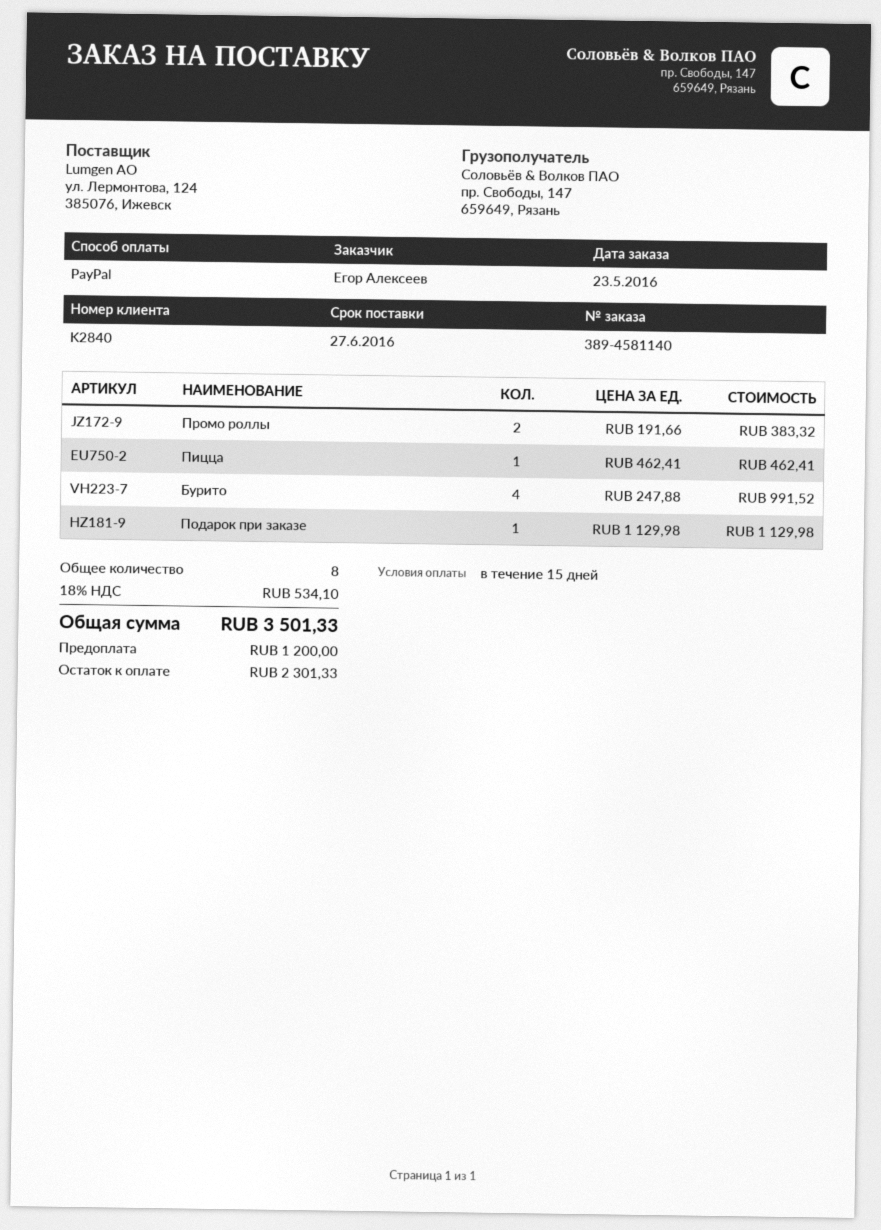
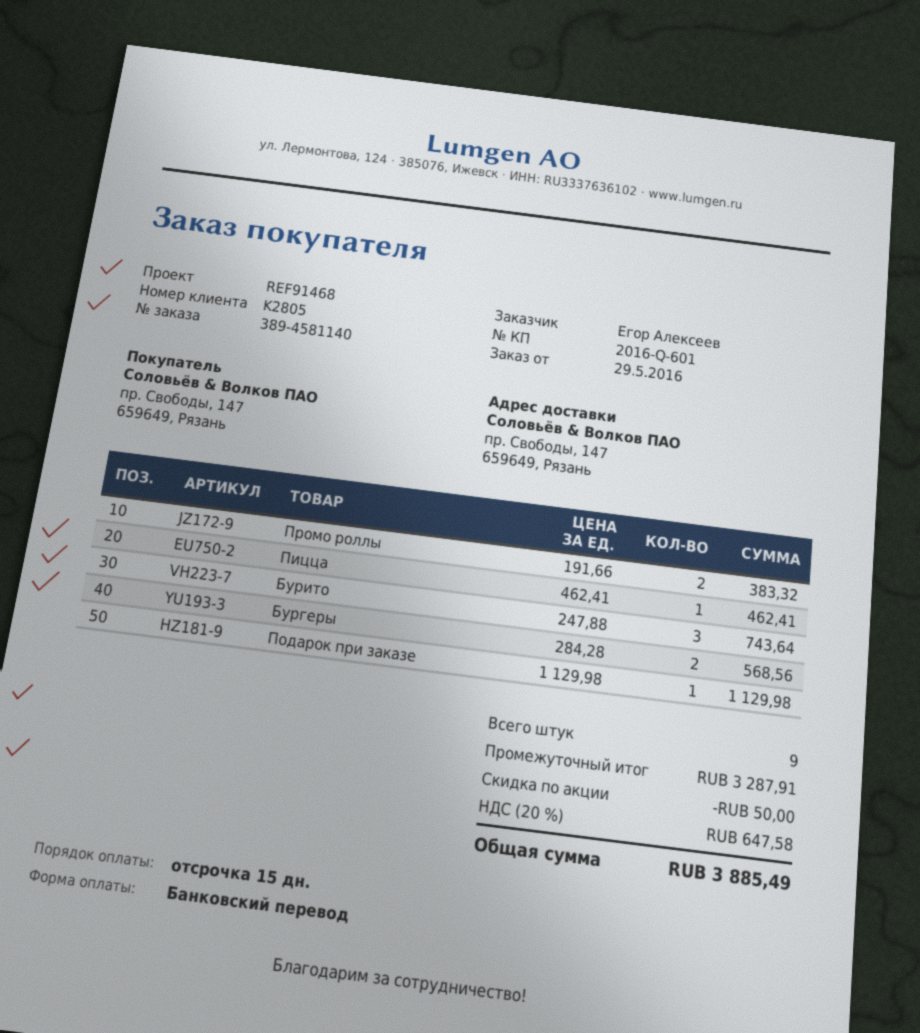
order date: 2016-05-23 -> 2016-05-29
customer number: K2840 -> K2805
payment method: PayPal -> bank transfer
Бурито: 4 x 247.88 = 991.52 -> 3 x 247.88 = 743.64
Бургеры: none -> 2 x 284.28 = 568.56
total quantity: 8 -> 9
discount: none -> 50.00
tax: 18% = 534.10 -> 20% = 647.58
total: 3501.33 -> 3885.49

